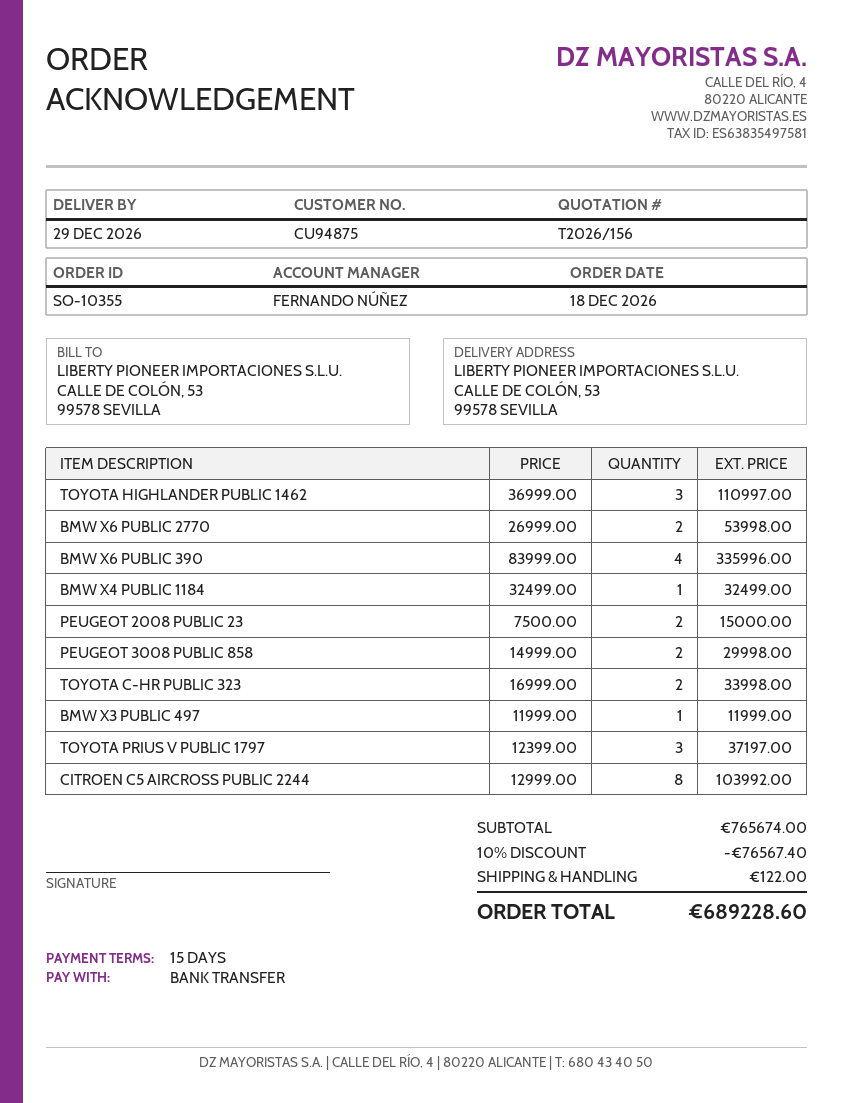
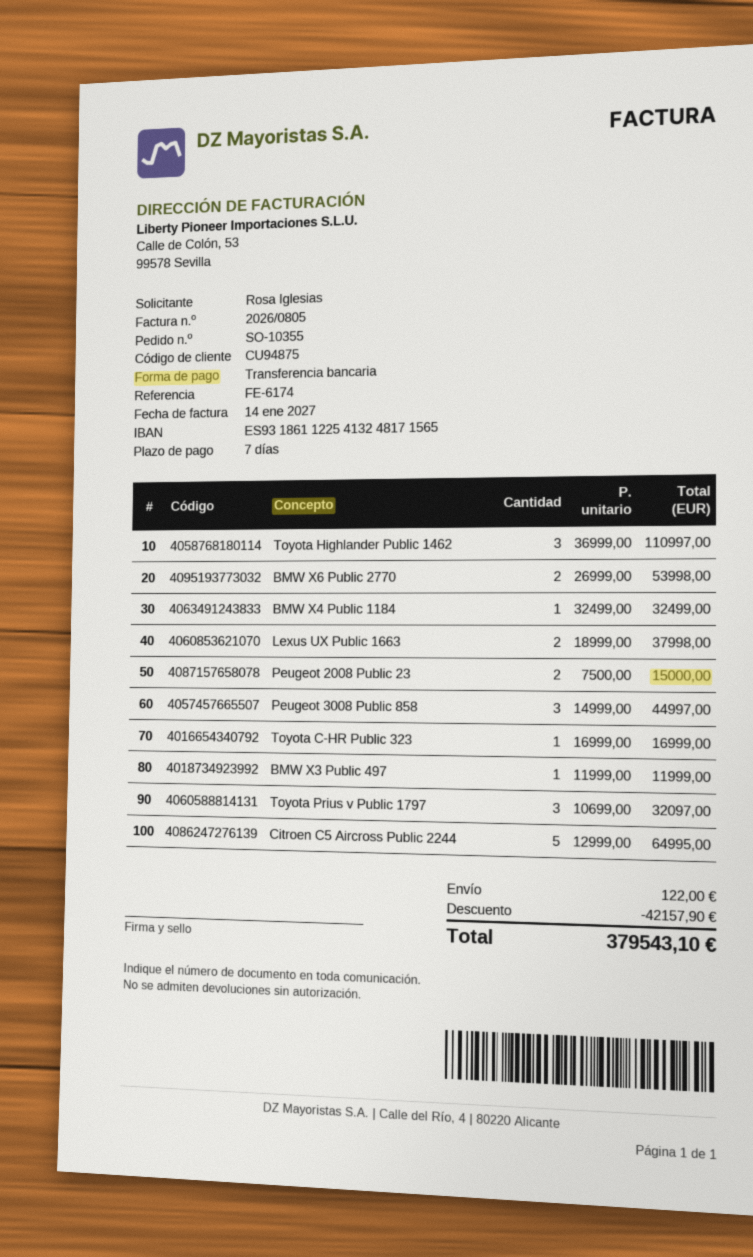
payment terms: 15 days -> 7 days
BMW X6 PUBLIC 390: 4 x 83999.00 = 335996.00 -> none
PEUGEOT 3008 PUBLIC 858: 2 x 14999.00 = 29998.00 -> 3 x 14999.00 = 44997.00
TOYOTA C-HR PUBLIC 323: 2 x 16999.00 = 33998.00 -> 1 x 16999.00 = 16999.00
TOYOTA PRIUS V PUBLIC 1797: 3 x 12399.00 = 37197.00 -> 3 x 10699.00 = 32097.00
CITROEN C5 AIRCROSS PUBLIC 2244: 8 x 12999.00 = 103992.00 -> 5 x 12999.00 = 64995.00
Lexus UX Public 1663: none -> 2 x 18999.00 = 37998.00
discount: 76567.40 -> 42157.90
total: 689228.60 -> 379543.10

